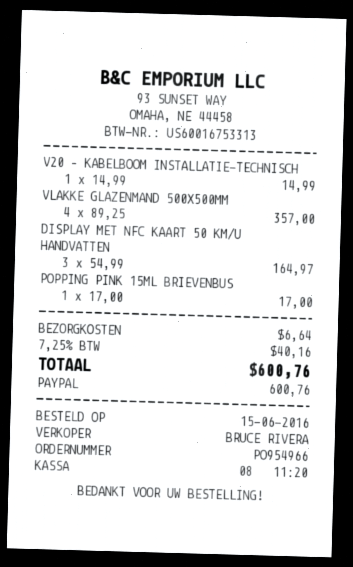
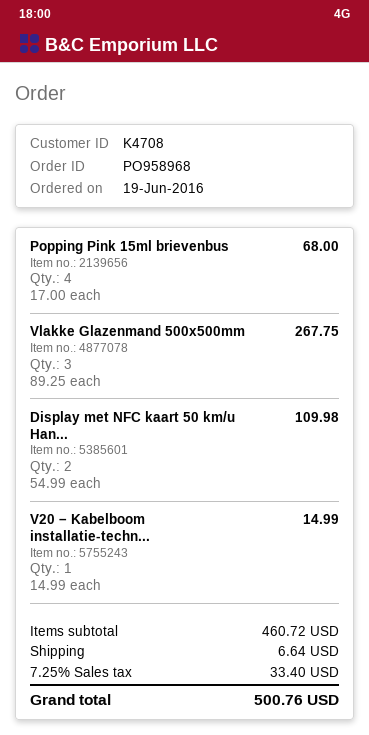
order number: PO954966 -> PO958968
order date: 2016-06-15 -> 2016-06-19
VLAKKE GLAZENMAND 500X500MM: 4 x 89.25 = 357.00 -> 3 x 89.25 = 267.75
DISPLAY MET NFC KAART 50 KM/U HANDVATTEN: 3 x 54.99 = 164.97 -> 2 x 54.99 = 109.98
POPPING PINK 15ML BRIEVENBUS: 1 x 17.00 = 17.00 -> 4 x 17.00 = 68.00
tax: 7.25% = 40.16 -> 7.25% = 33.40
total: 600.76 -> 500.76

